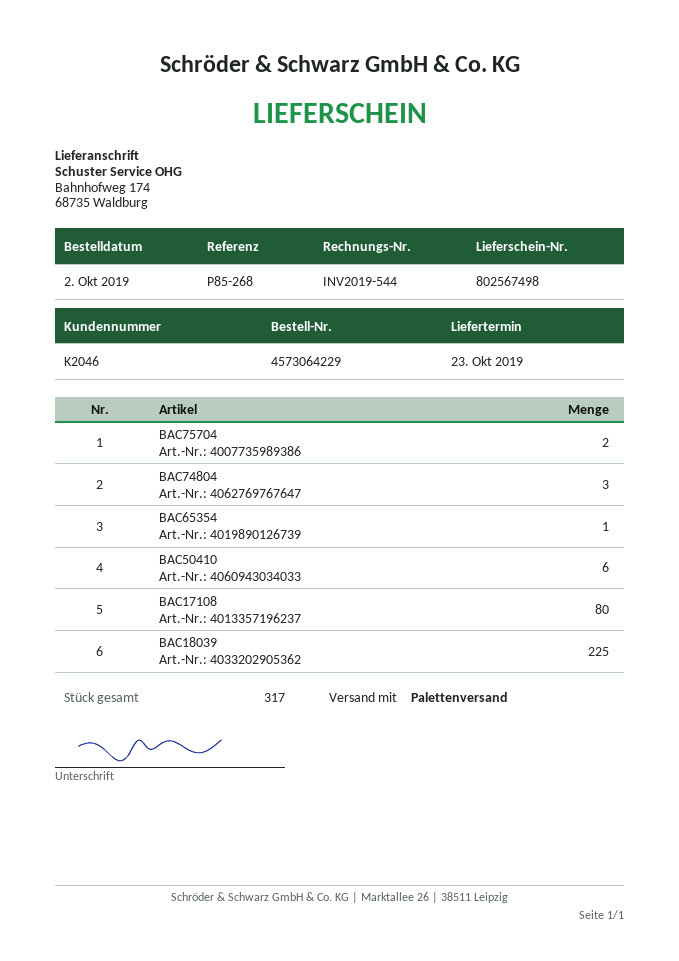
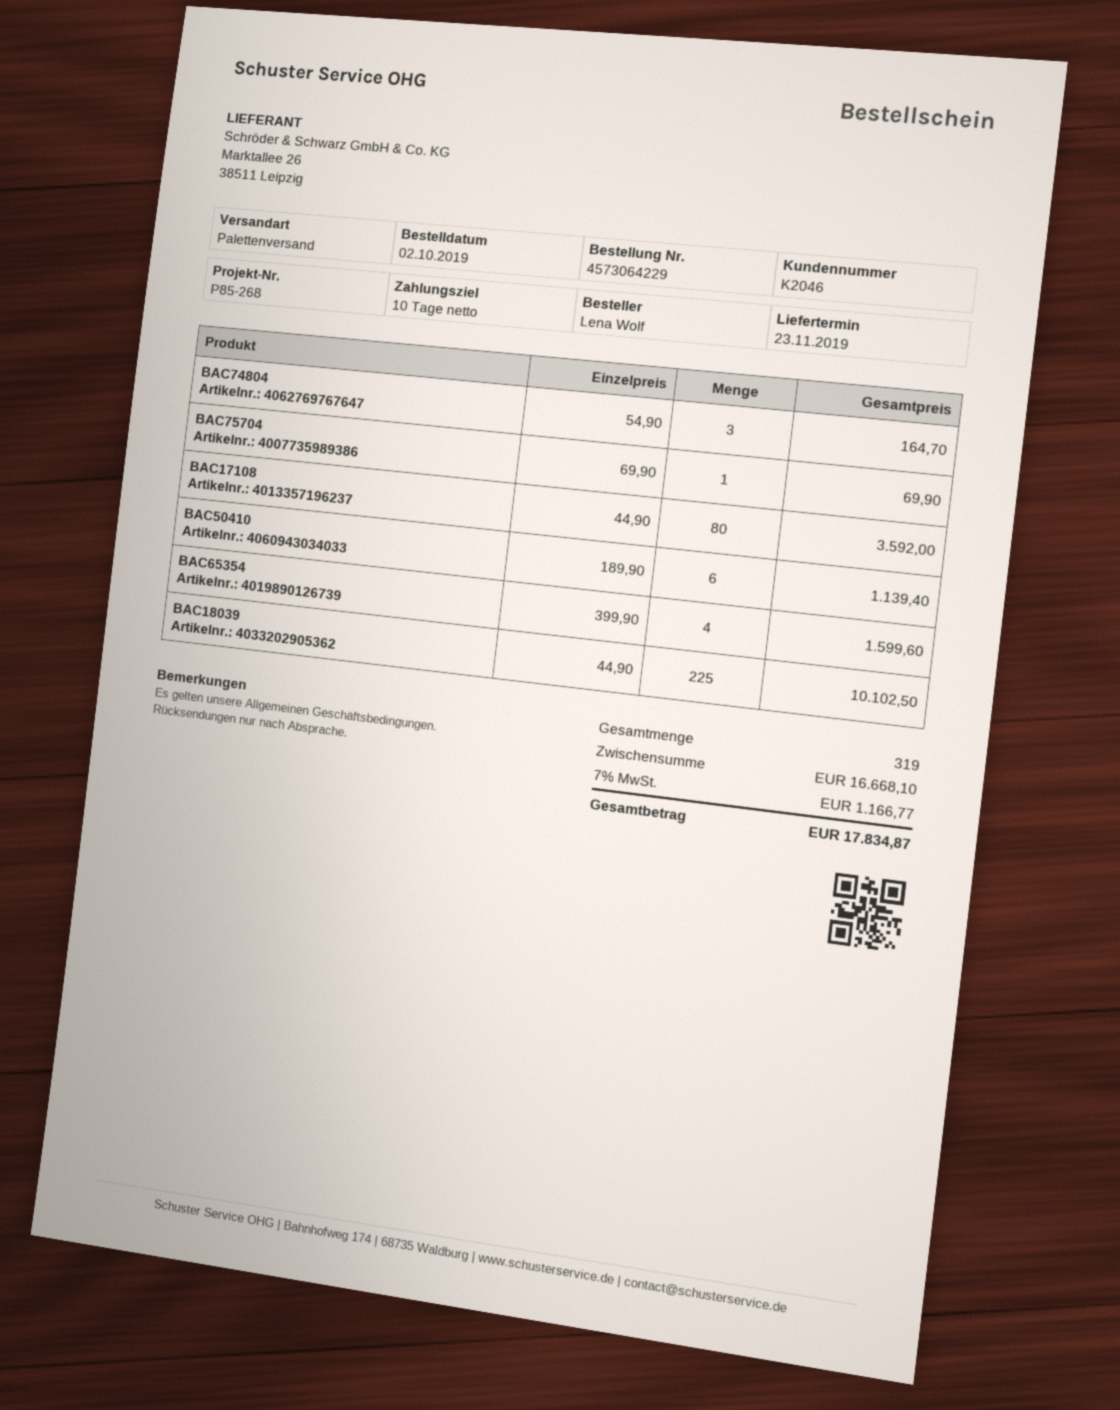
delivery date: 2019-10-23 -> 2019-11-23
BAC75704: 2 -> 1
BAC65354: 1 -> 4
total quantity: 317 -> 319

